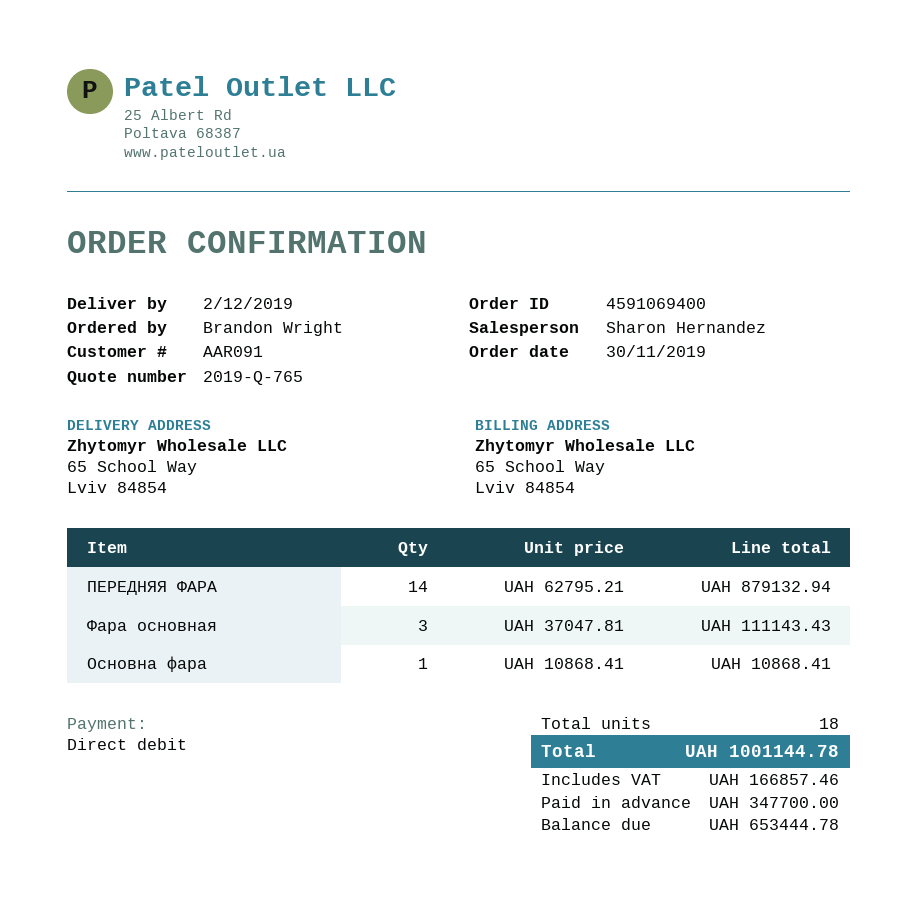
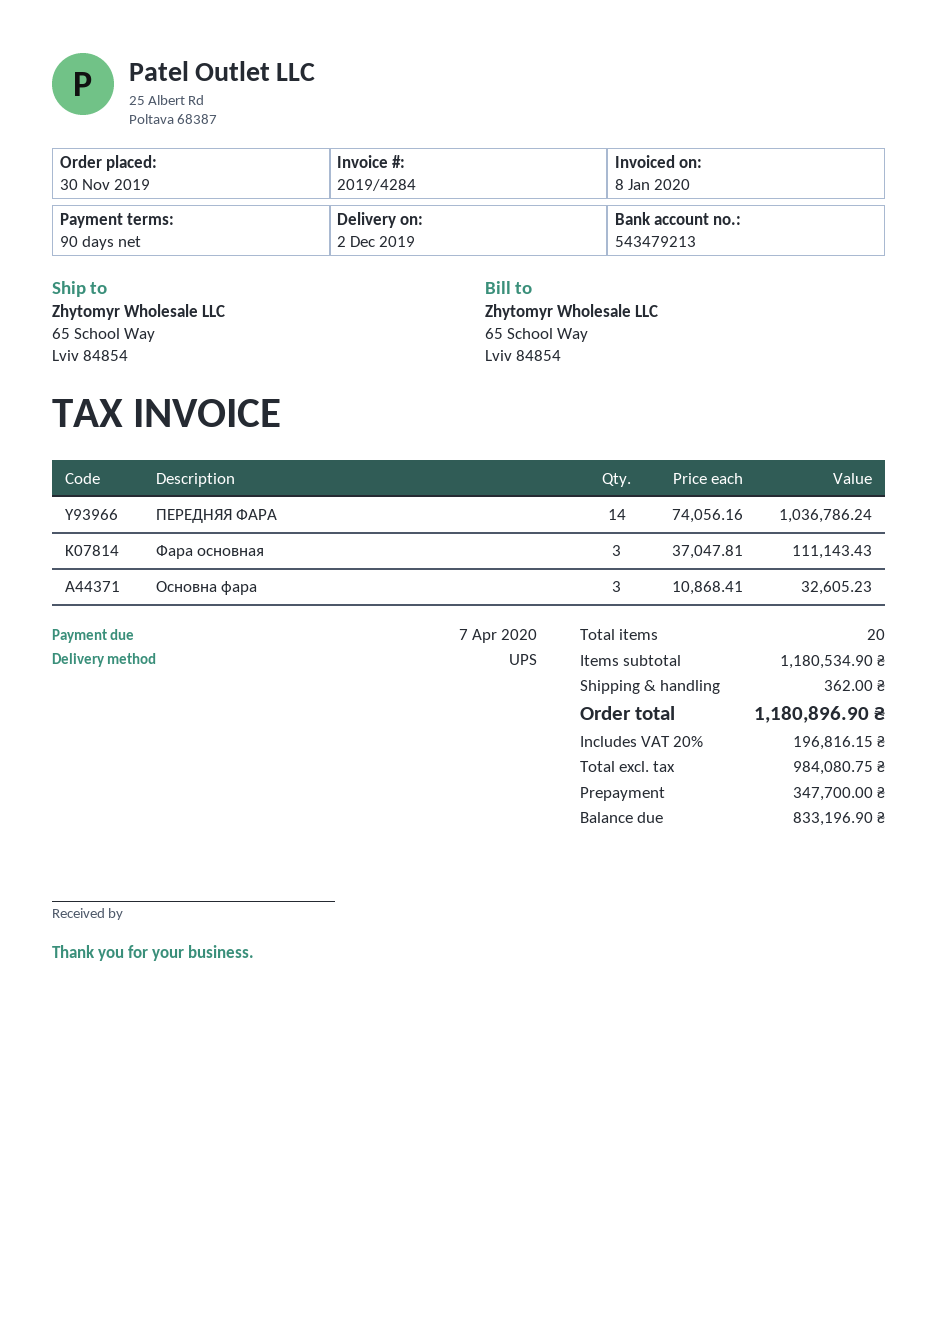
ПЕРЕДНЯЯ ФАРА: 14 x 62795.21 = 879132.94 -> 14 x 74056.16 = 1036786.24
Основна фара: 1 x 10868.41 = 10868.41 -> 3 x 10868.41 = 32605.23
total quantity: 18 -> 20
shipping: none -> 362.00
tax: 166857.46 -> 196816.15
total: 1001144.78 -> 1180896.90
balance: 653444.78 -> 833196.90

